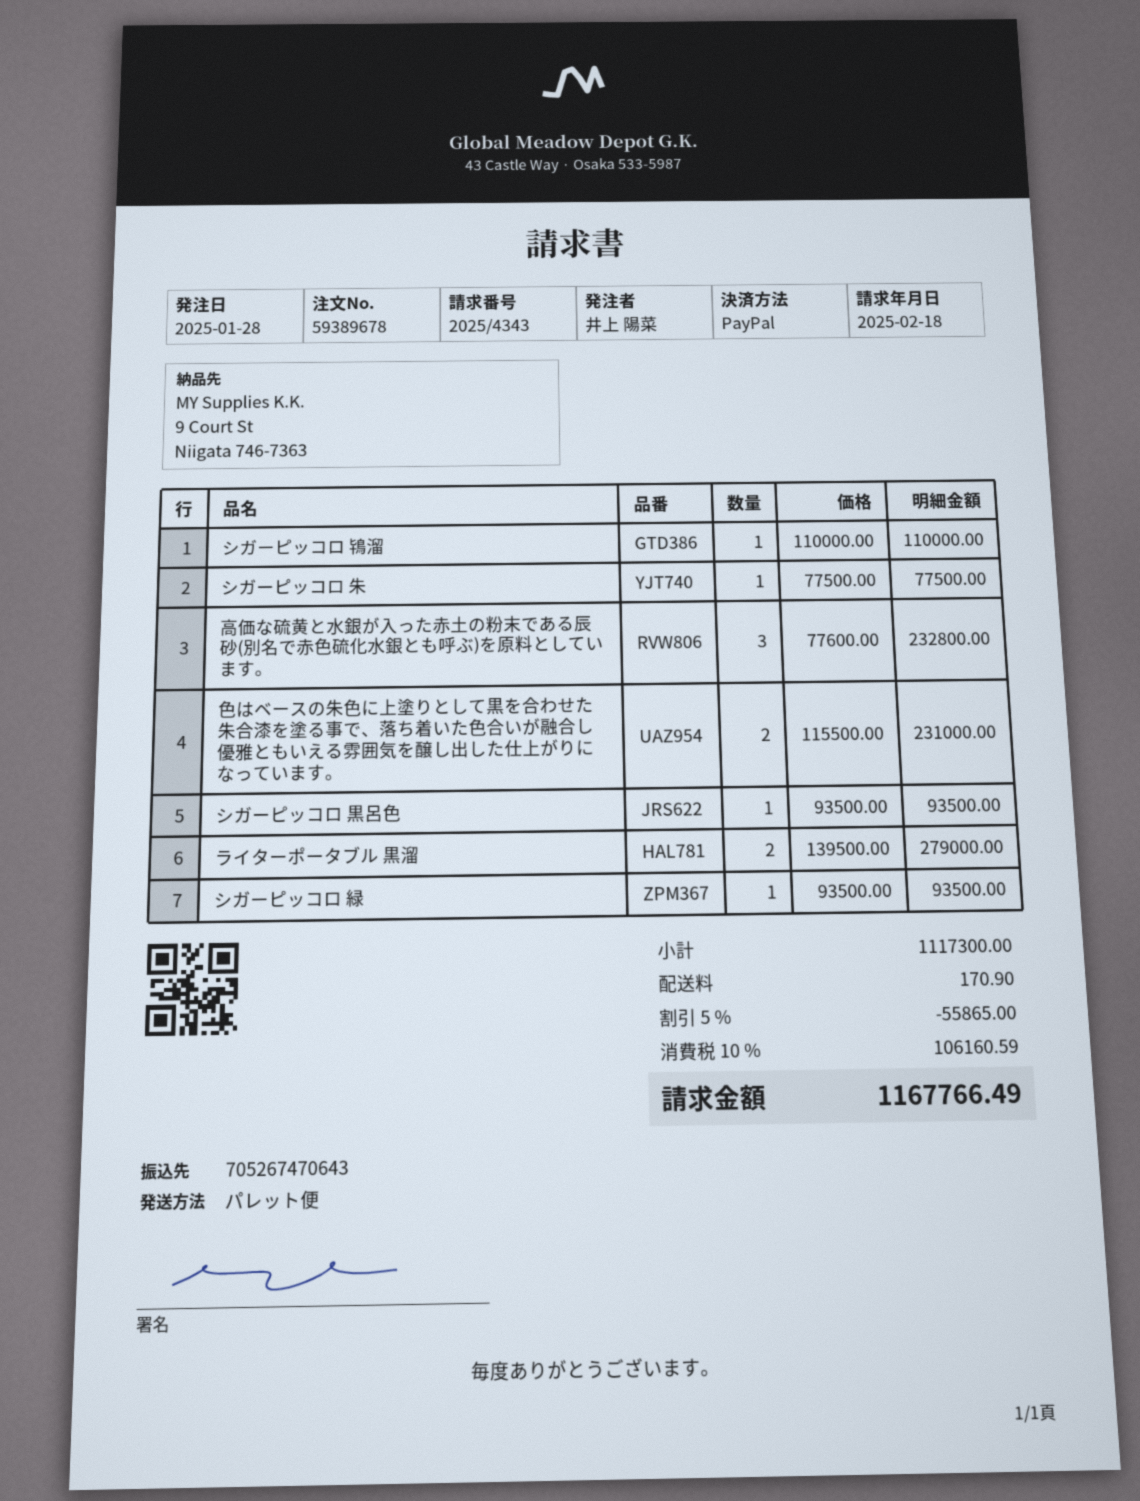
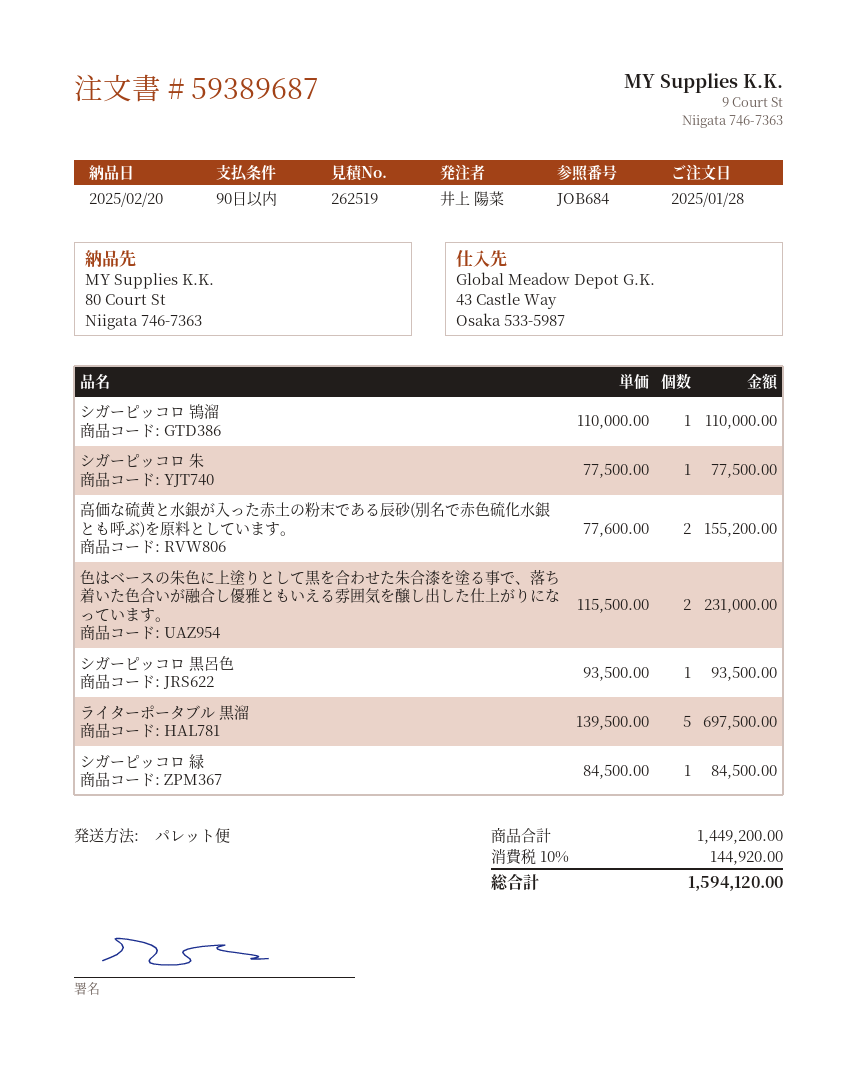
order number: 59389678 -> 59389687
ship to: 9 Court St, Niigata 746-7363 -> 80 Court St, Niigata 746-7363
高価な硫黄と水銀が入った赤土の粉末である辰砂(別名で赤色硫化水銀とも呼ぶ)を原料としています。: 3 x 77600.00 = 232800.00 -> 2 x 77600.00 = 155200.00
ライターポータブル 黒溜: 2 x 139500.00 = 279000.00 -> 5 x 139500.00 = 697500.00
シガーピッコロ 緑: 1 x 93500.00 = 93500.00 -> 1 x 84500.00 = 84500.00
subtotal: 1117300.00 -> 1449200.00
discount: 5% = 55865.00 -> none
shipping: 170.90 -> none
tax: 10% = 106160.59 -> 10% = 144920.00
total: 1167766.49 -> 1594120.00

